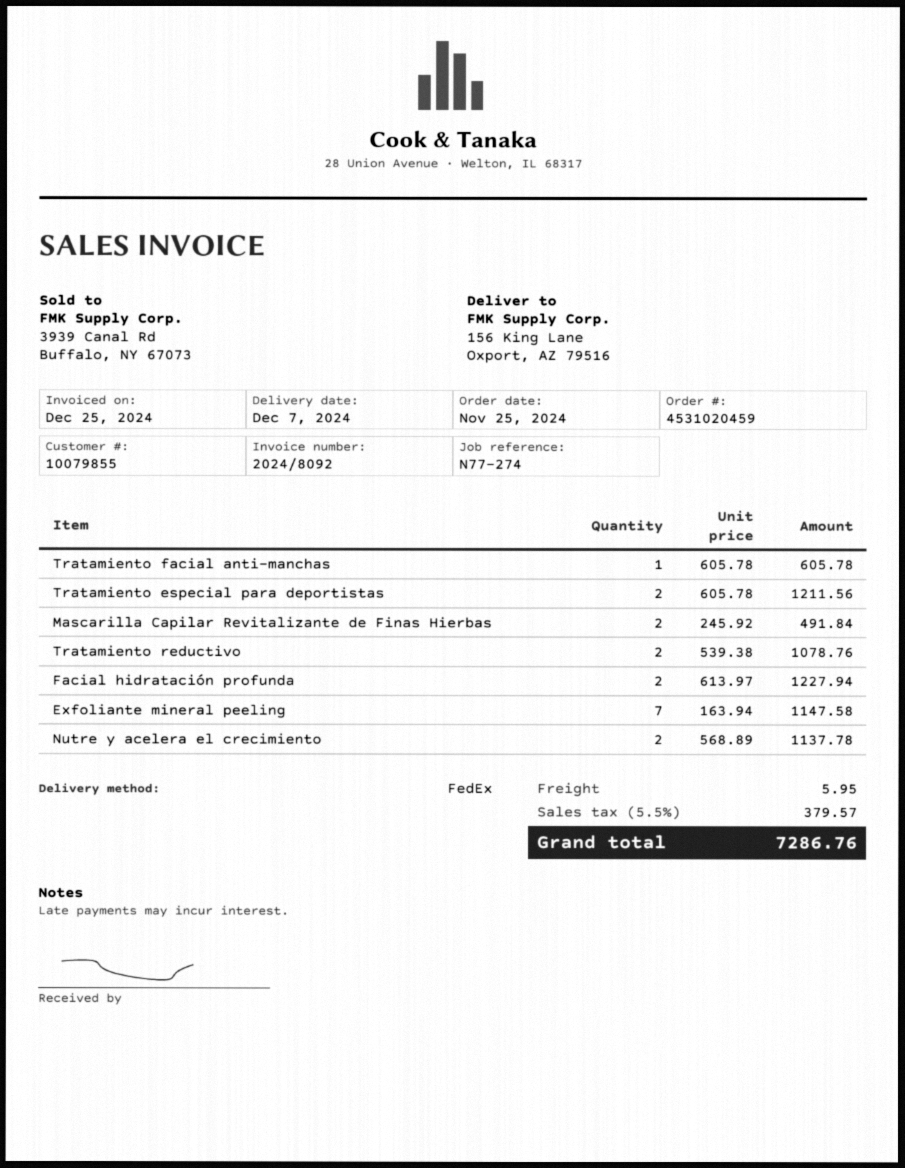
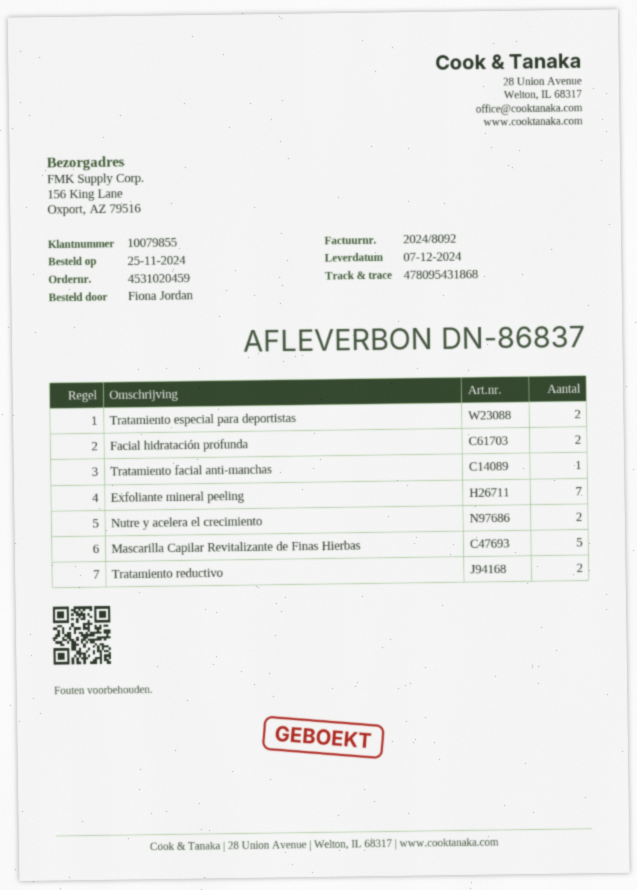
Mascarilla Capilar Revitalizante de Finas Hierbas: 2 -> 5

